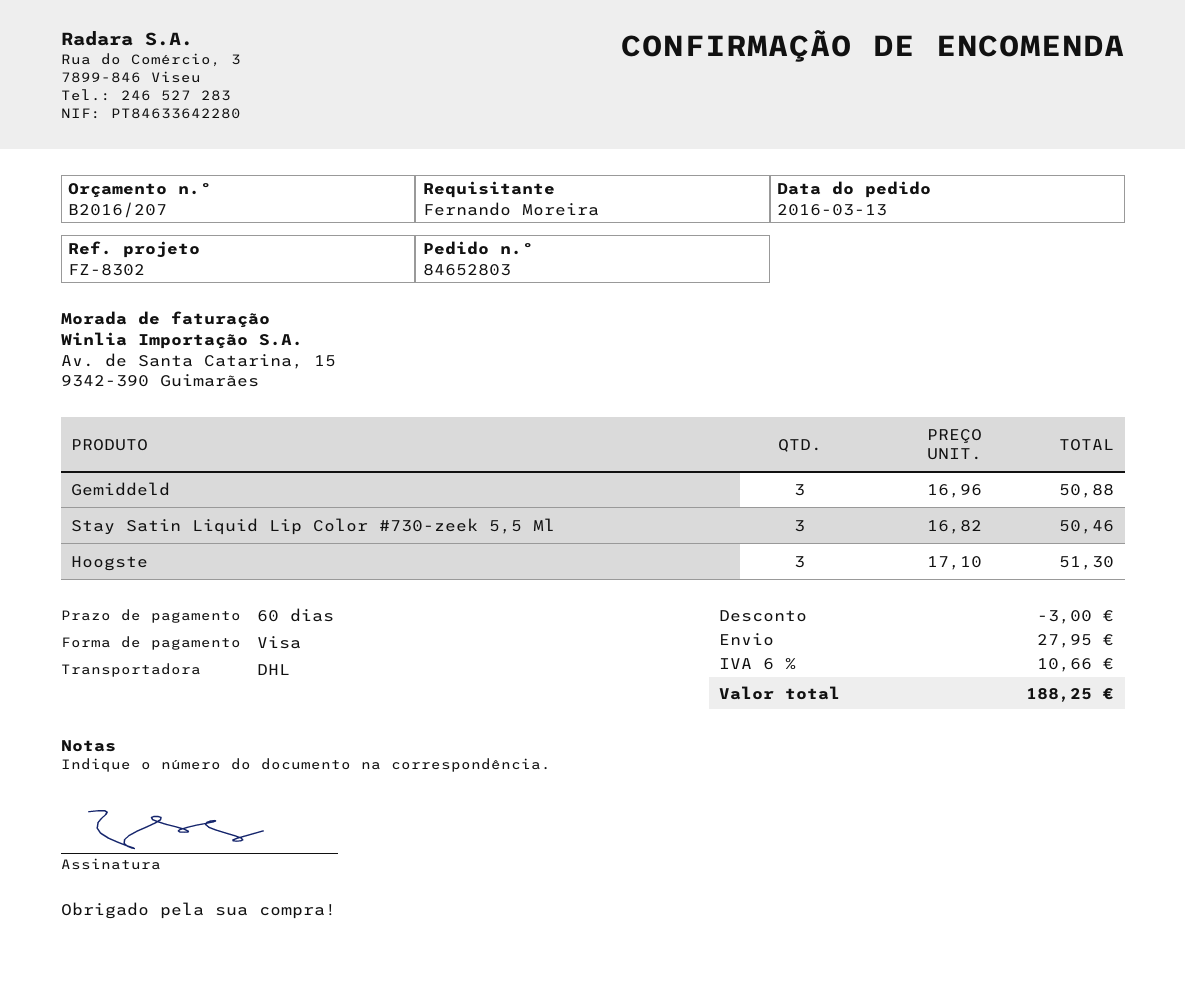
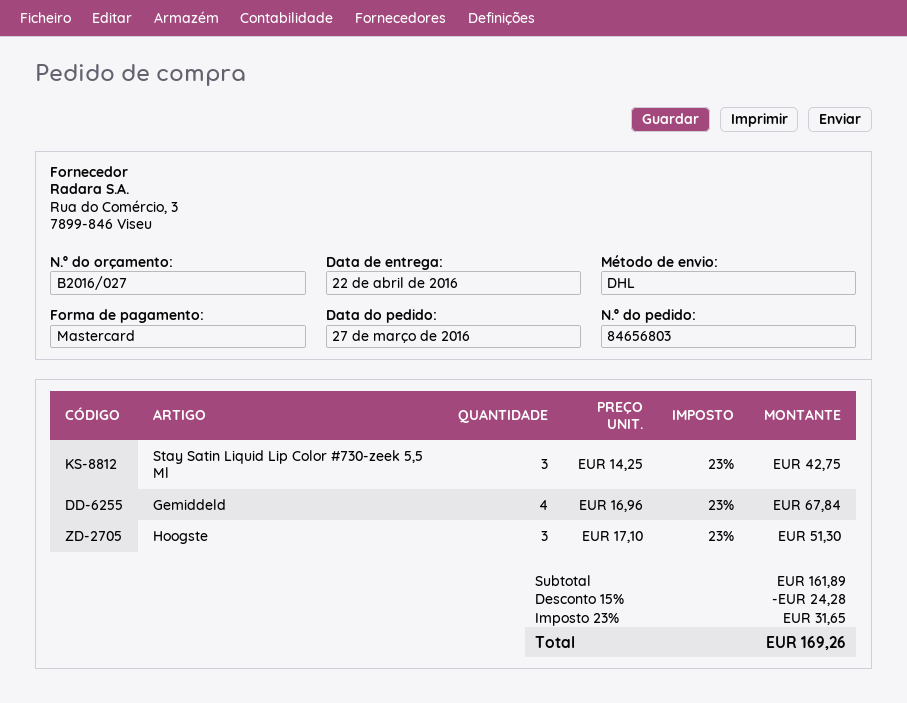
quote number: B2016/207 -> B2016/027
order number: 84652803 -> 84656803
order date: 2016-03-13 -> 2016-03-27
payment method: Visa -> Mastercard
Gemiddeld: 3 x 16.96 = 50.88 -> 4 x 16.96 = 67.84
Stay Satin Liquid Lip Color #730-zeek 5,5 Ml: 3 x 16.82 = 50.46 -> 3 x 14.25 = 42.75
discount: 3.00 -> 24.28
shipping: 27.95 -> none
tax: 6% = 10.66 -> 23% = 31.65
total: 188.25 -> 169.26

